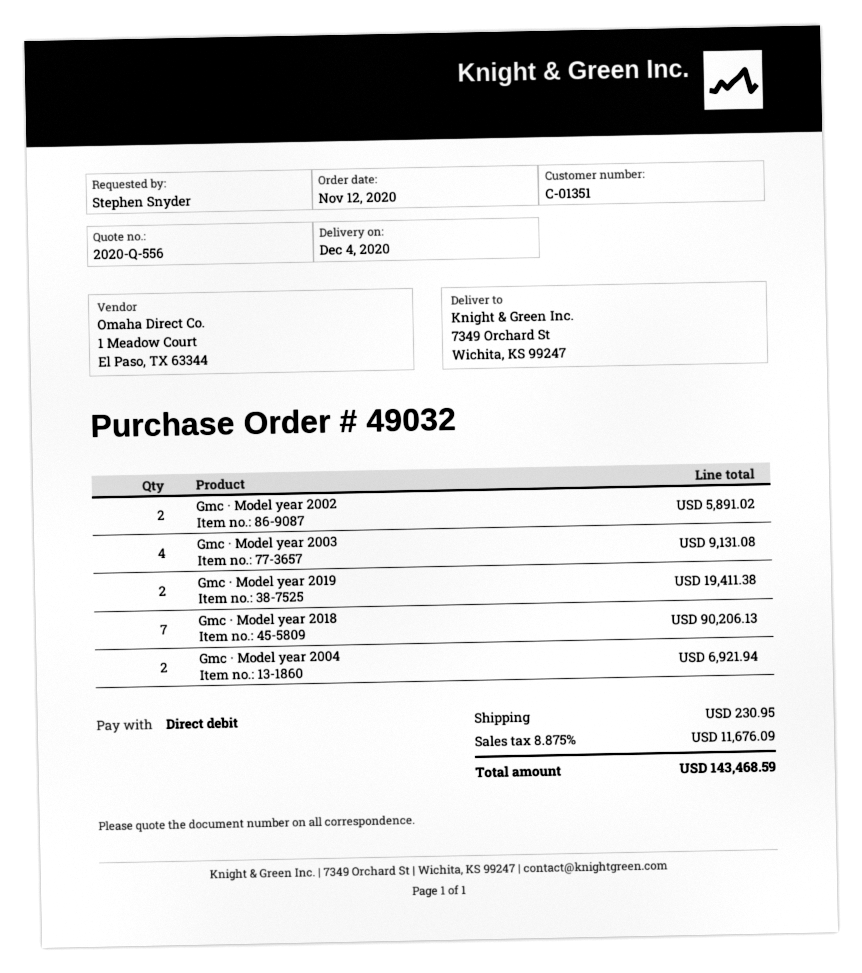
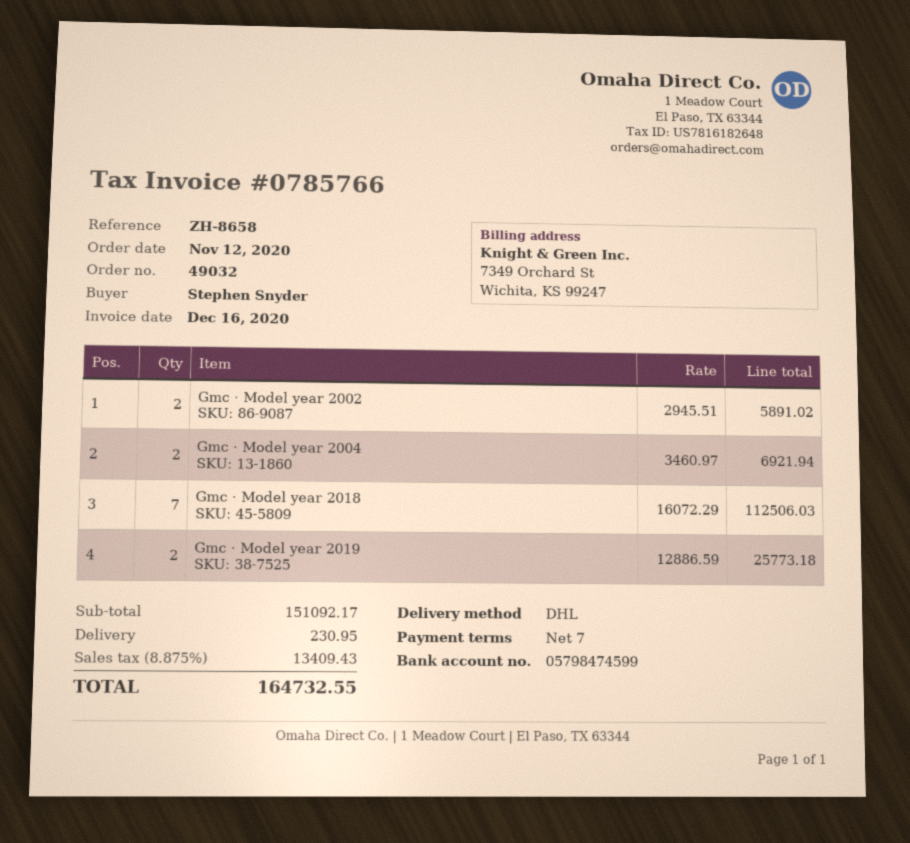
Gmc · Model year 2003: 4 for 9131.08 -> none
Gmc · Model year 2019: 2 for 19411.38 -> 2 for 25773.18
Gmc · Model year 2018: 7 for 90206.13 -> 7 for 112506.03
tax: 8.875% = 11676.09 -> 8.875% = 13409.43
total: 143468.59 -> 164732.55

